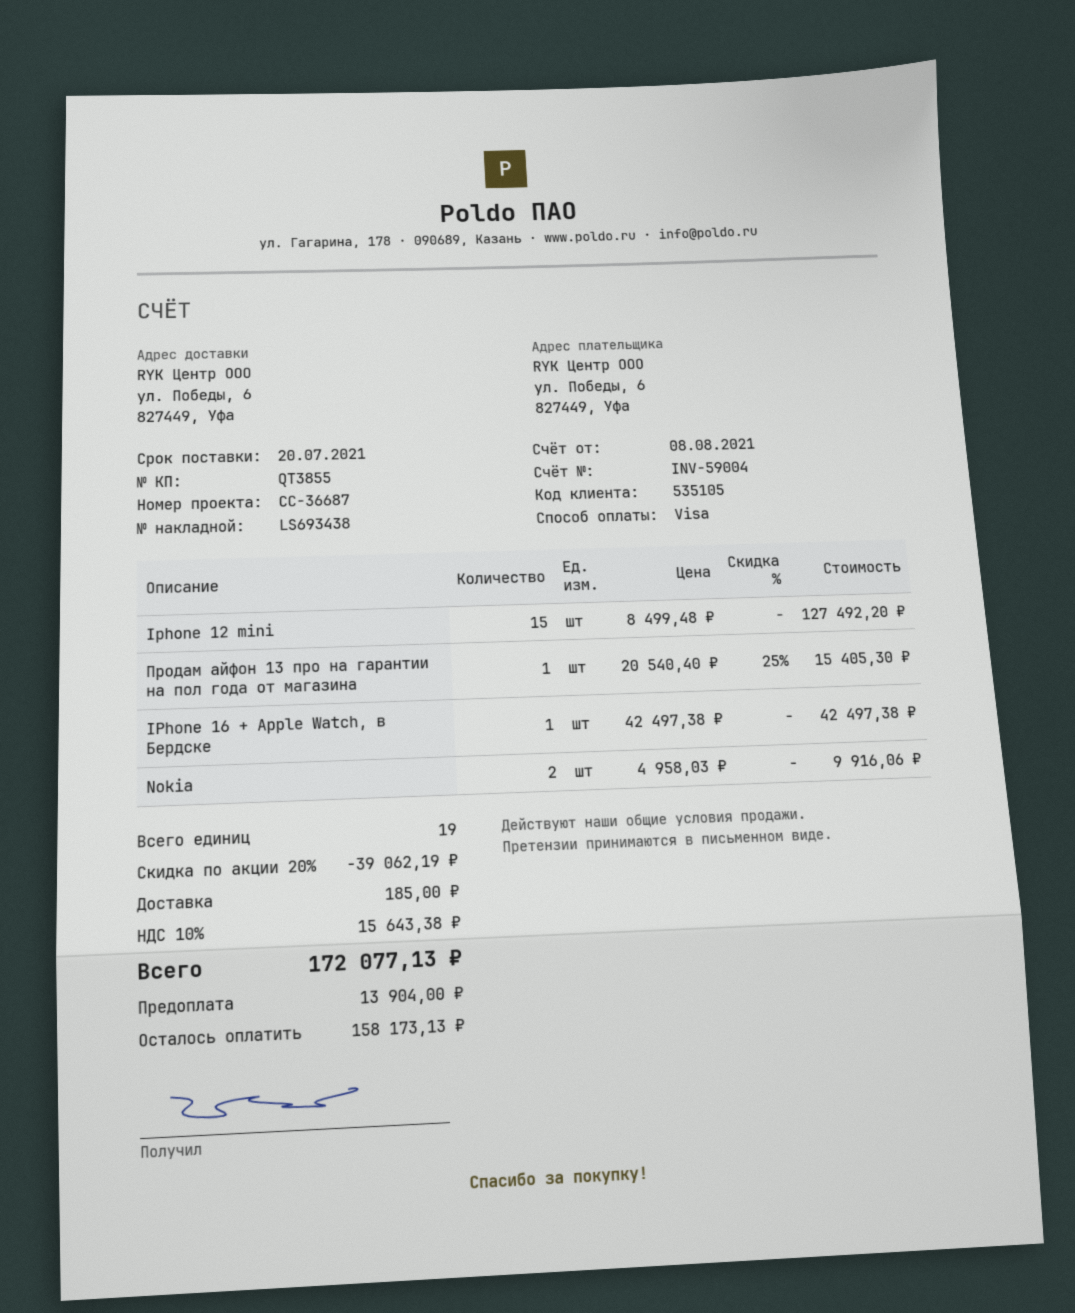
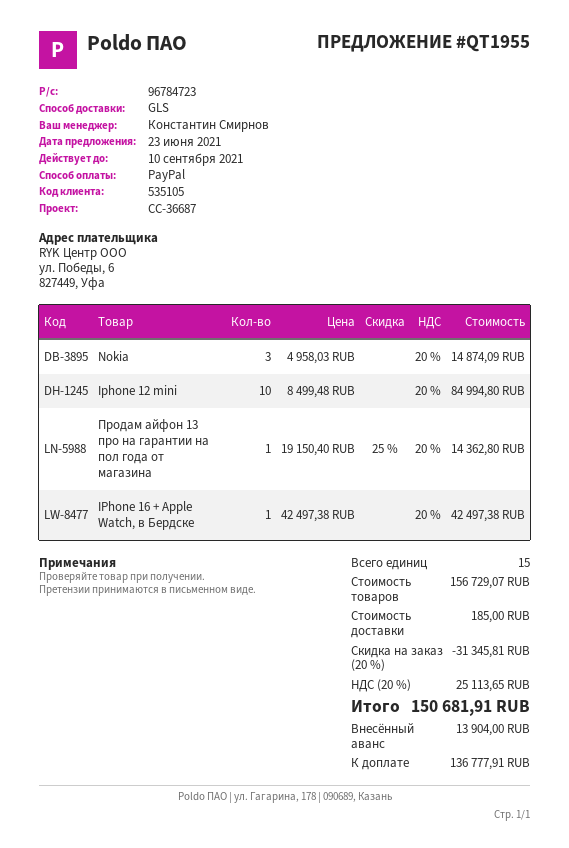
quote number: QT3855 -> QT1955
payment method: Visa -> PayPal
Iphone 12 mini: 15 x 8499.48 = 127492.20 -> 10 x 8499.48 = 84994.80
Продам айфон 13 про на гарантии на пол года от магазина: 1 x 20540.40 - 25% = 15405.30 -> 1 x 19150.40 - 25% = 14362.80
Nokia: 2 x 4958.03 = 9916.06 -> 3 x 4958.03 = 14874.09
total quantity: 19 -> 15
discount: 20% = 39062.19 -> 20% = 31345.81
tax: 10% = 15643.38 -> 20% = 25113.65
total: 172077.13 -> 150681.91
balance: 158173.13 -> 136777.91

